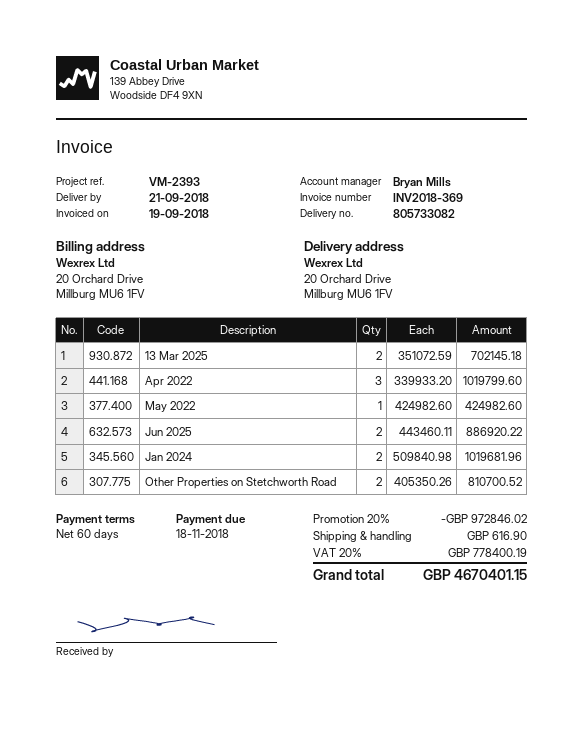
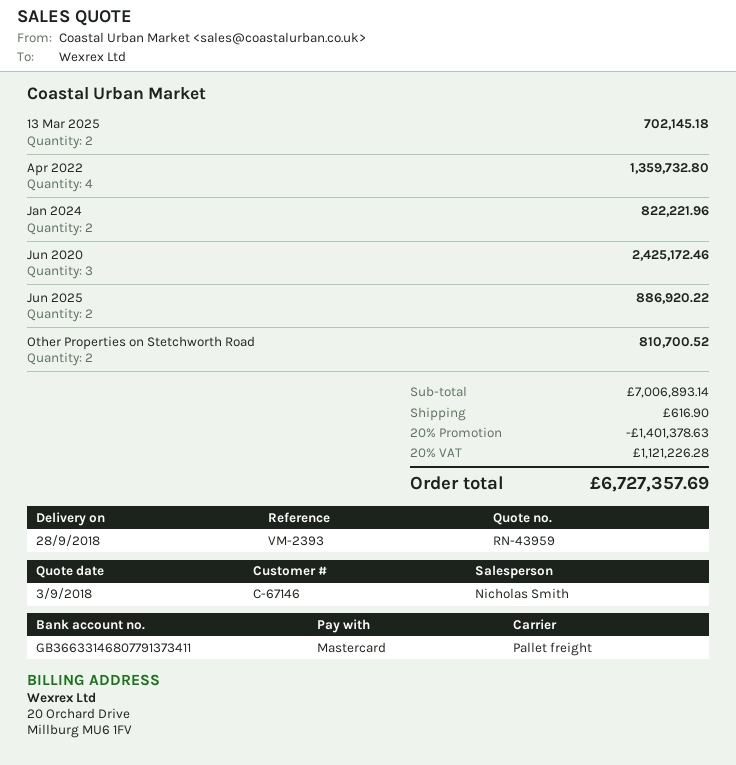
delivery date: 2018-09-21 -> 2018-09-28
sales rep: Bryan Mills -> Nicholas Smith
Apr 2022: 3 for 1019799.60 -> 4 for 1359732.80
May 2022: 1 for 424982.60 -> none
Jan 2024: 2 for 1019681.96 -> 2 for 822221.96
Jun 2020: none -> 3 for 2425172.46
discount: 20% = 972846.02 -> 20% = 1401378.63
tax: 20% = 778400.19 -> 20% = 1121226.28
total: 4670401.15 -> 6727357.69

